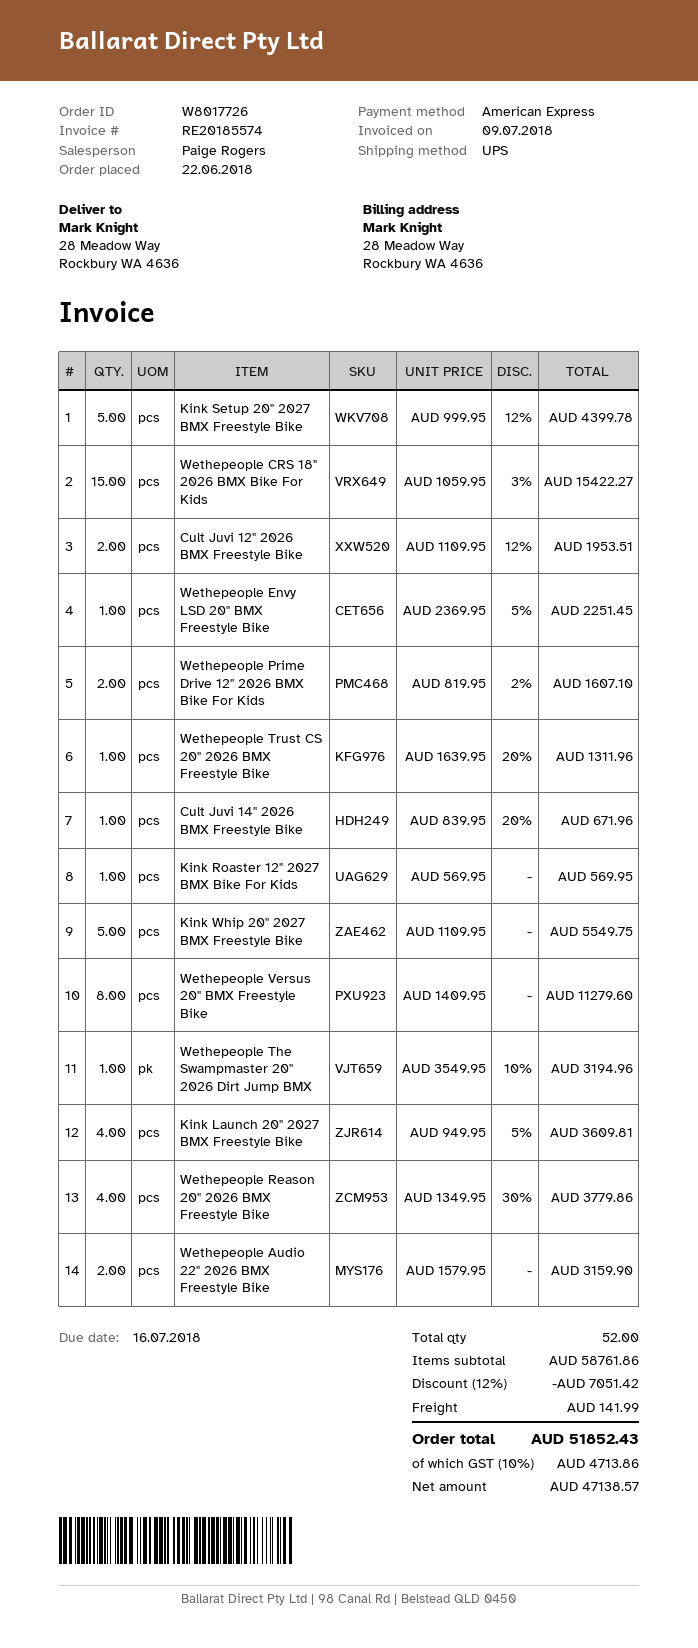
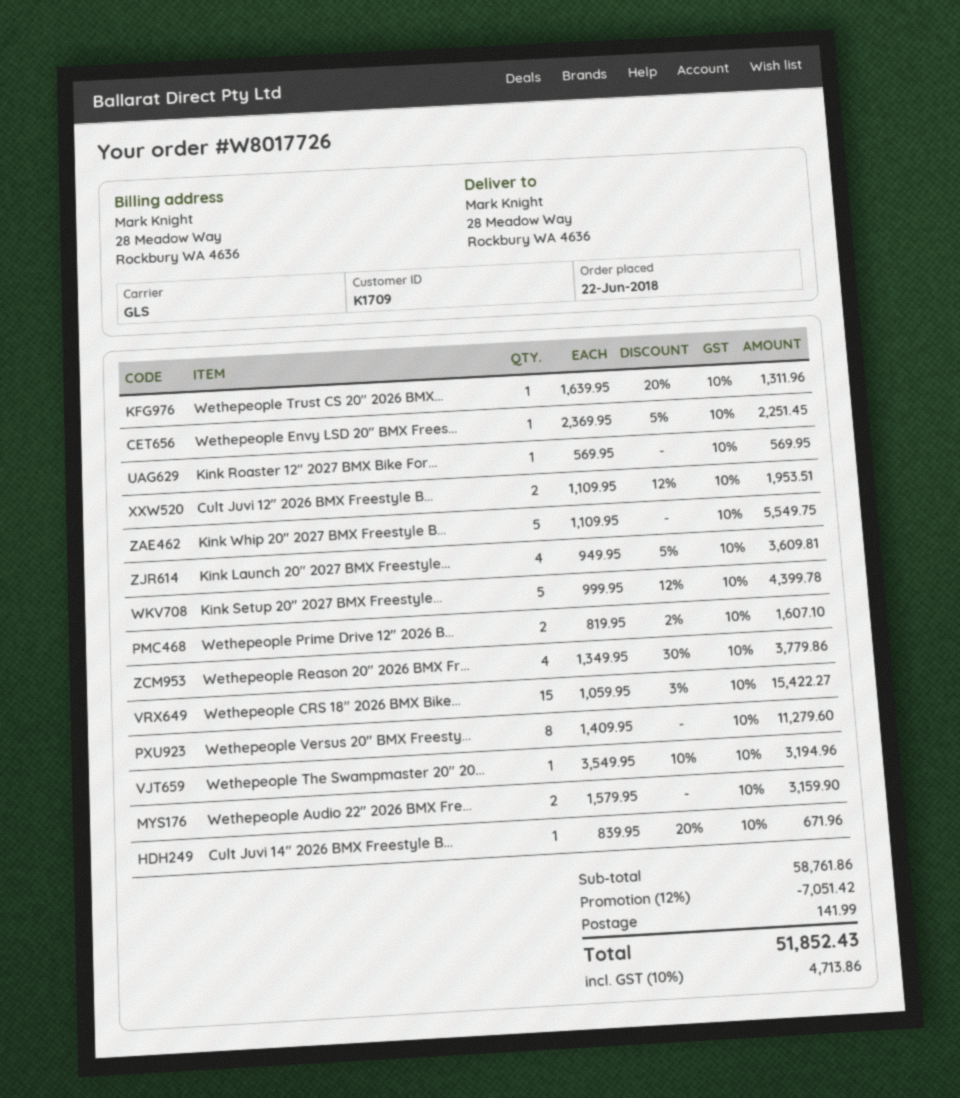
shipping method: UPS -> GLS

